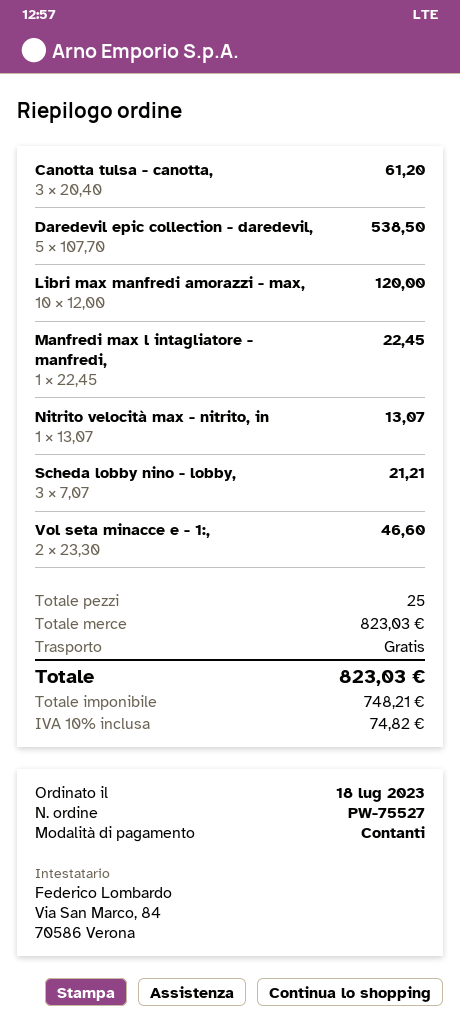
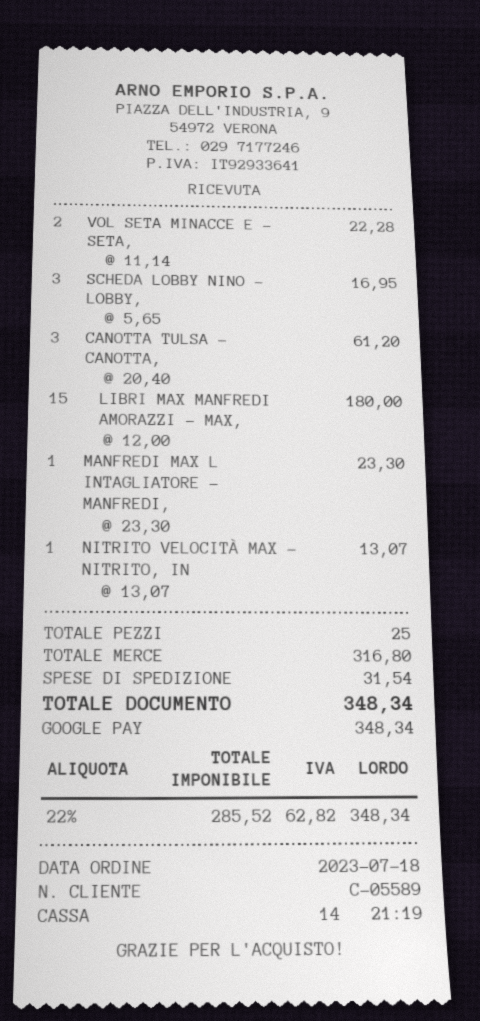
payment method: cash -> Google Pay
Daredevil epic collection - daredevil,: 5 x 107.70 = 538.50 -> none
Libri max manfredi amorazzi - max,: 10 x 12.00 = 120.00 -> 15 x 12.00 = 180.00
Manfredi max l intagliatore - manfredi,: 1 x 22.45 = 22.45 -> 1 x 23.30 = 23.30
Scheda lobby nino - lobby,: 3 x 7.07 = 21.21 -> 3 x 5.65 = 16.95
Vol seta minacce e - 1:,: 2 x 23.30 = 46.60 -> none
VOL SETA MINACCE E - SETA,: none -> 2 x 11.14 = 22.28
subtotal: 823.03 -> 316.80
shipping: 0.00 -> 31.54
net: 748.21 -> 285.52
tax: 10% = 74.82 -> 22% = 62.82
total: 823.03 -> 348.34

